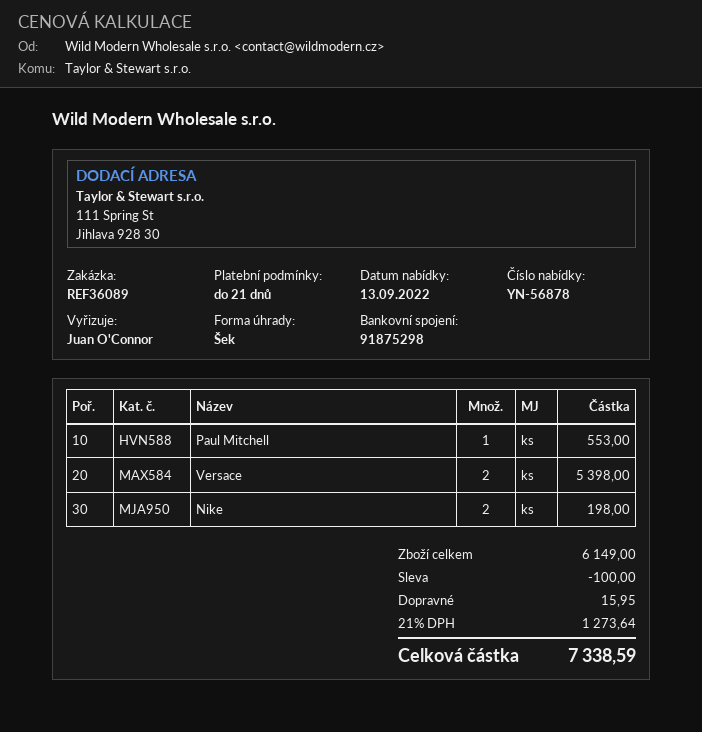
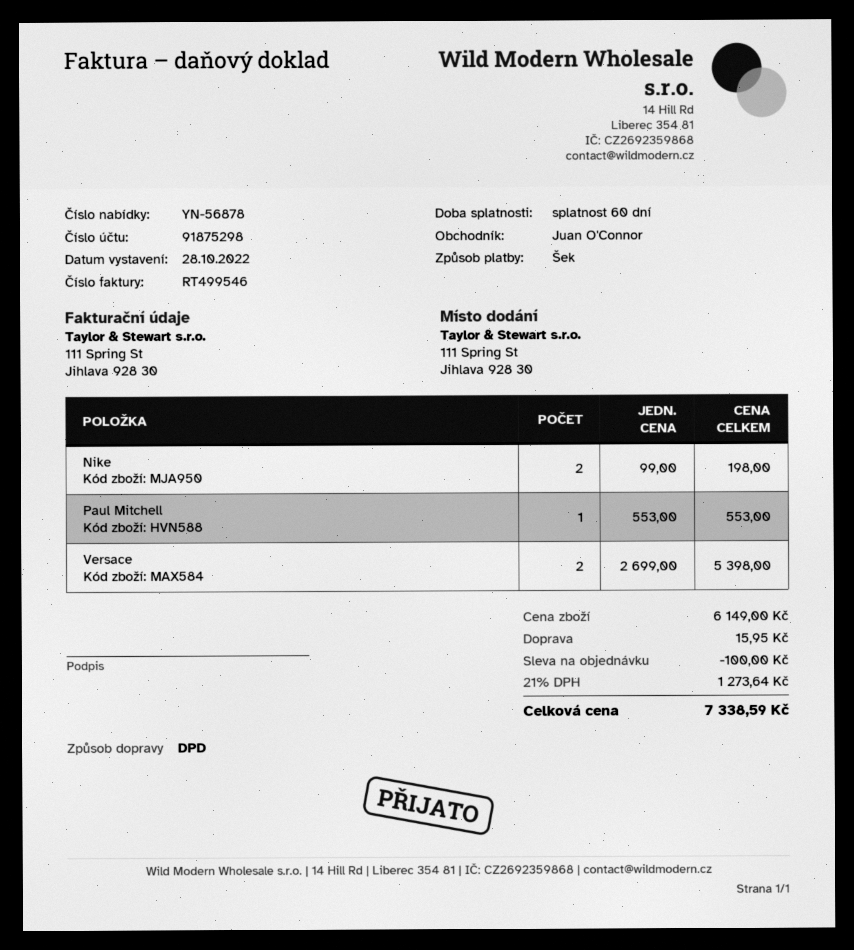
payment terms: 21 days -> 60 days

